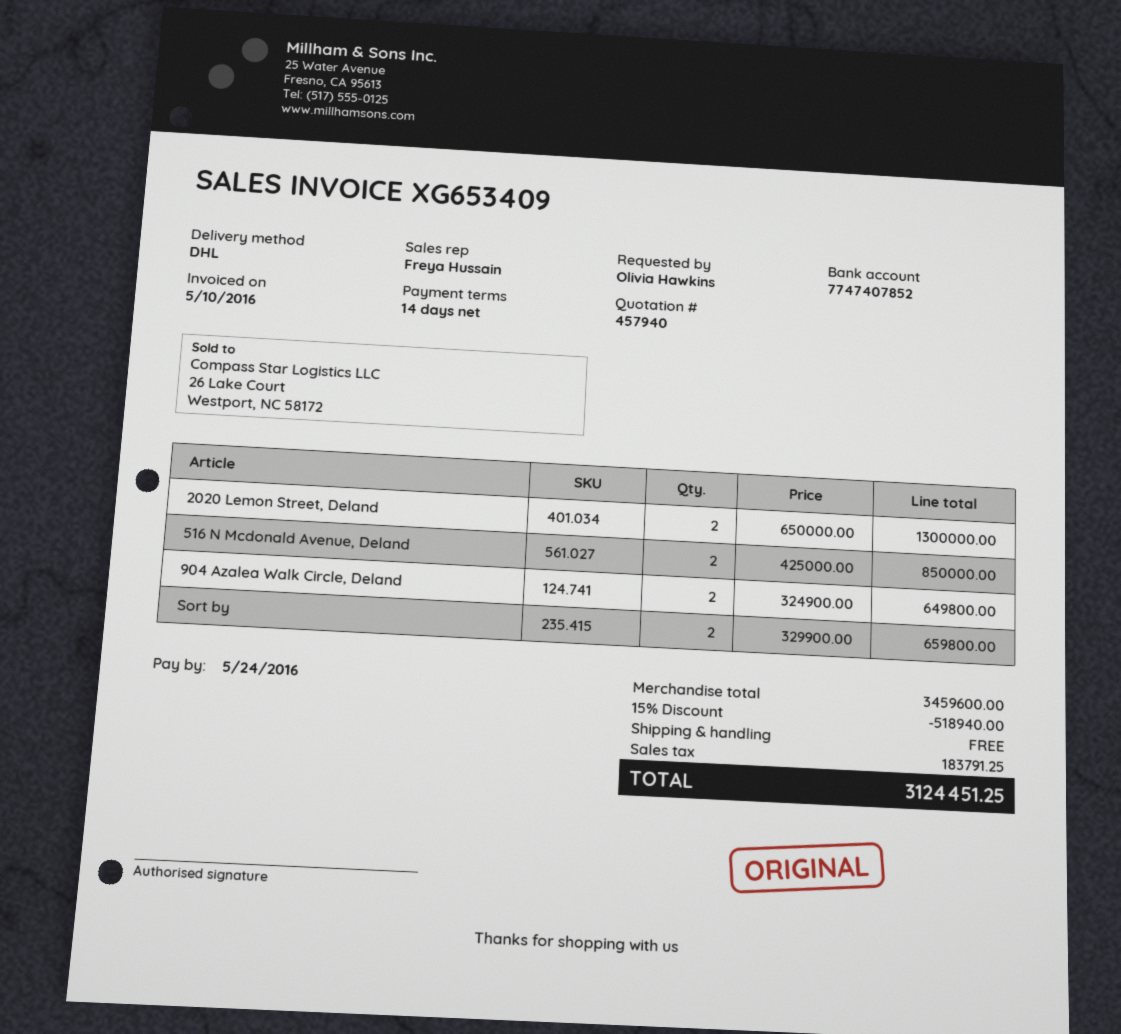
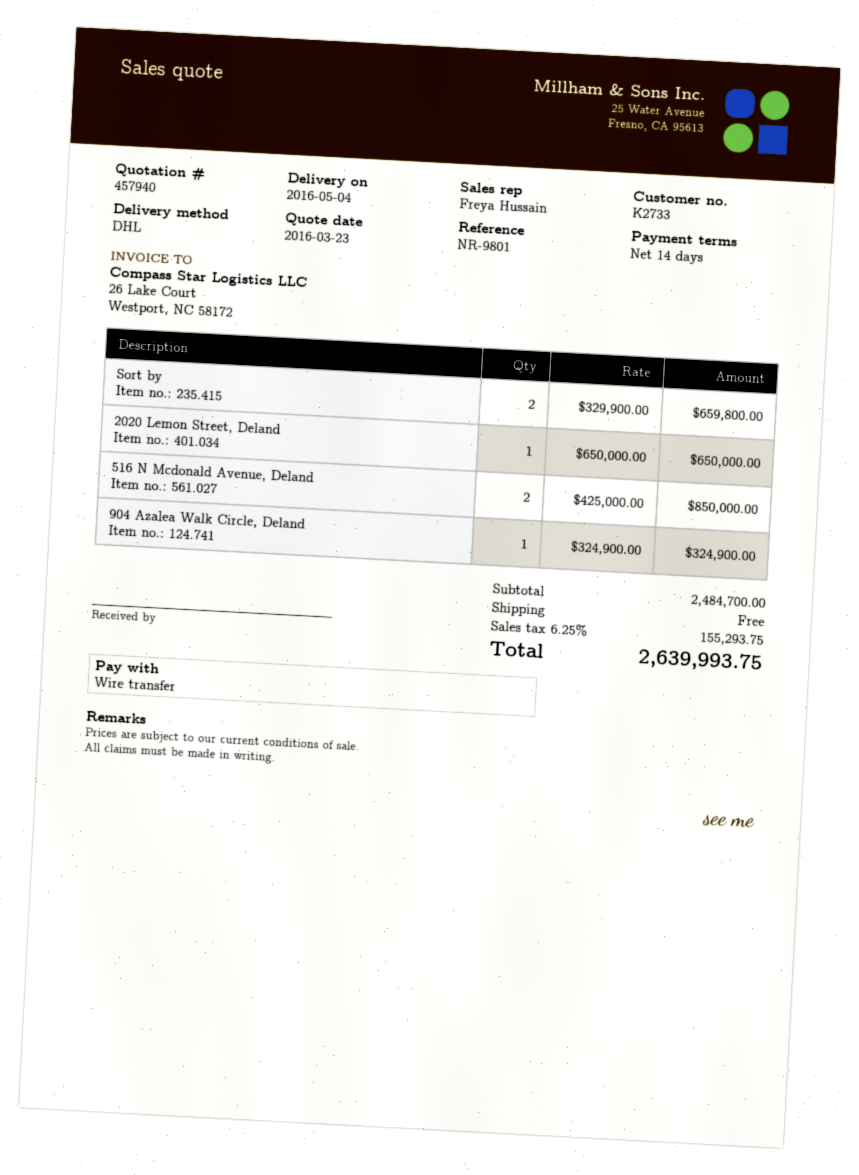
2020 Lemon Street, Deland: 2 x 650000.00 = 1300000.00 -> 1 x 650000.00 = 650000.00
904 Azalea Walk Circle, Deland: 2 x 324900.00 = 649800.00 -> 1 x 324900.00 = 324900.00
subtotal: 3459600.00 -> 2484700.00
discount: 15% = 518940.00 -> none
tax: 183791.25 -> 155293.75
total: 3124451.25 -> 2639993.75

